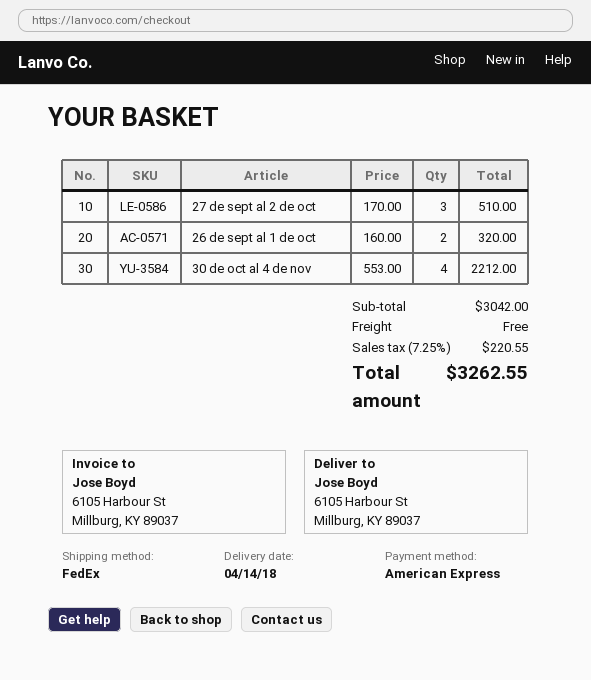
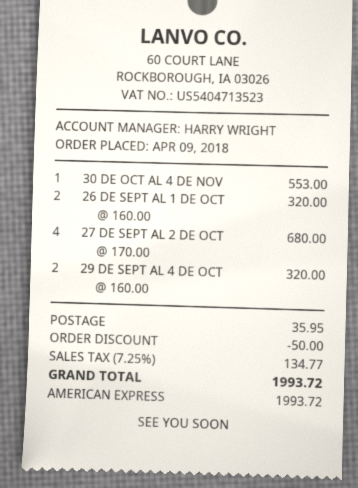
27 de sept al 2 de oct: 3 x 170.00 = 510.00 -> 4 x 170.00 = 680.00
30 de oct al 4 de nov: 4 x 553.00 = 2212.00 -> 1 x 553.00 = 553.00
29 DE SEPT AL 4 DE OCT: none -> 2 x 160.00 = 320.00
discount: none -> 50.00
shipping: 0.00 -> 35.95
tax: 7.25% = 220.55 -> 7.25% = 134.77
total: 3262.55 -> 1993.72

